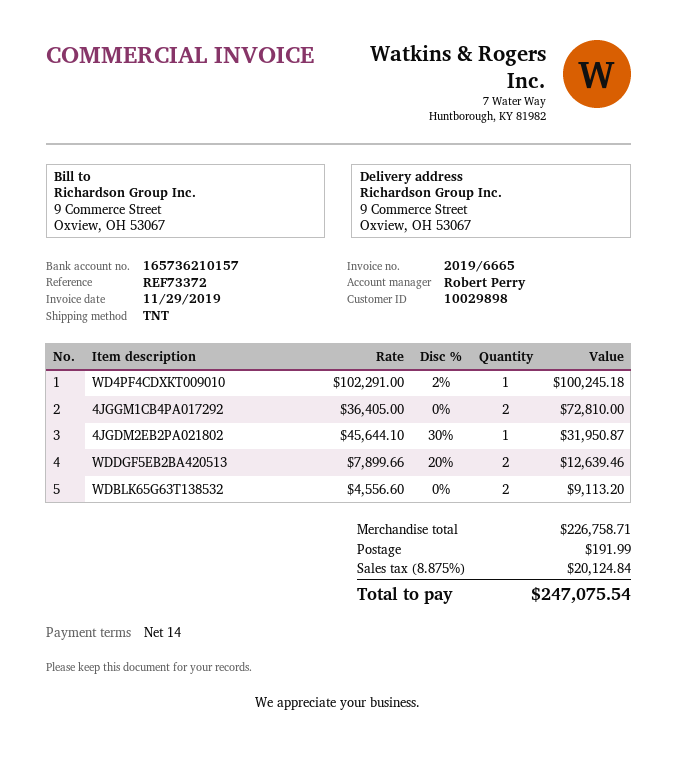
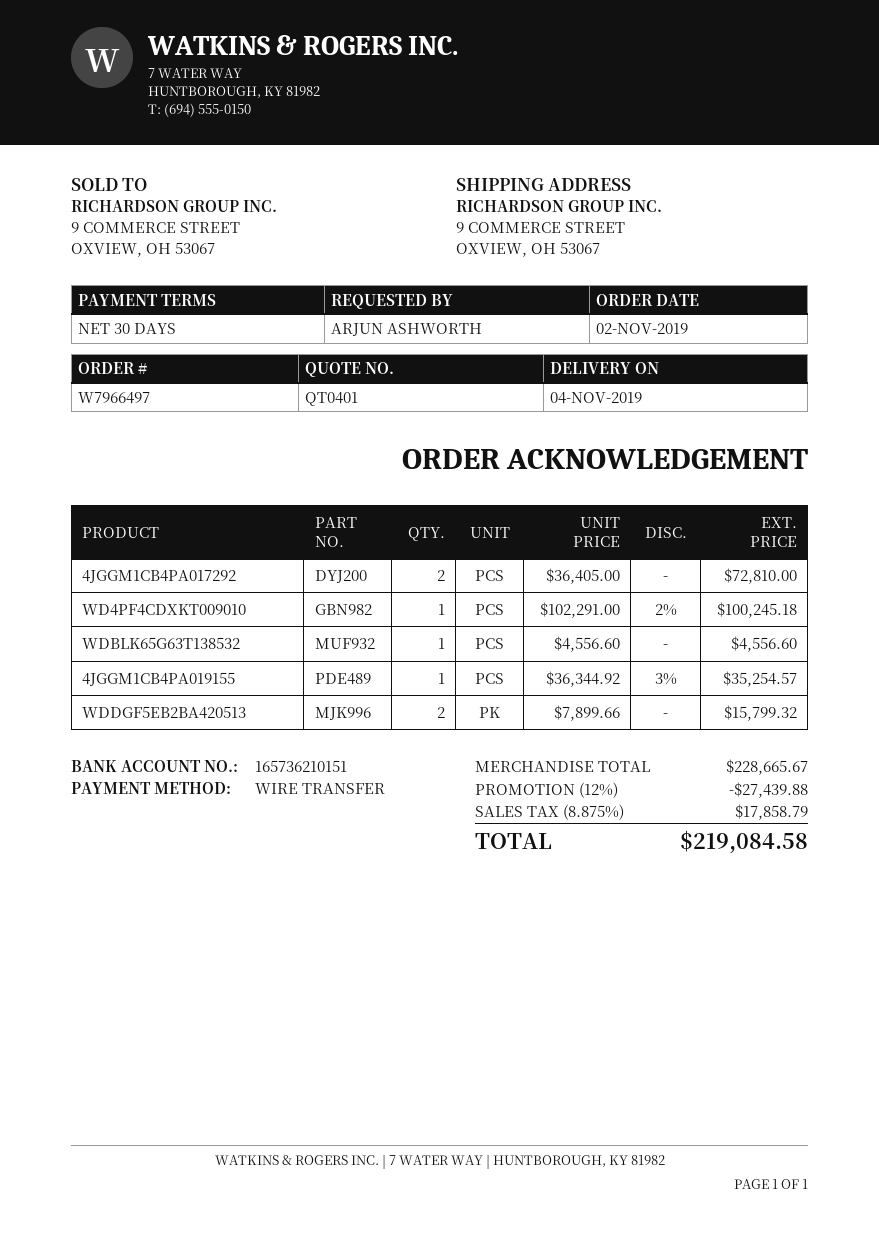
payment terms: 14 days -> 30 days
bank account: 165736210157 -> 165736210151
4JGDM2EB2PA021802: 1 x 45644.10 - 30% = 31950.87 -> none
WDDGF5EB2BA420513: 2 x 7899.66 - 20% = 12639.46 -> 2 x 7899.66 = 15799.32
WDBLK65G63T138532: 2 x 4556.60 = 9113.20 -> 1 x 4556.60 = 4556.60
4JGGM1CB4PA019155: none -> 1 x 36344.92 - 3% = 35254.57
subtotal: 226758.71 -> 228665.67
discount: none -> 12% = 27439.88
shipping: 191.99 -> none
tax: 8.875% = 20124.84 -> 8.875% = 17858.79
total: 247075.54 -> 219084.58

